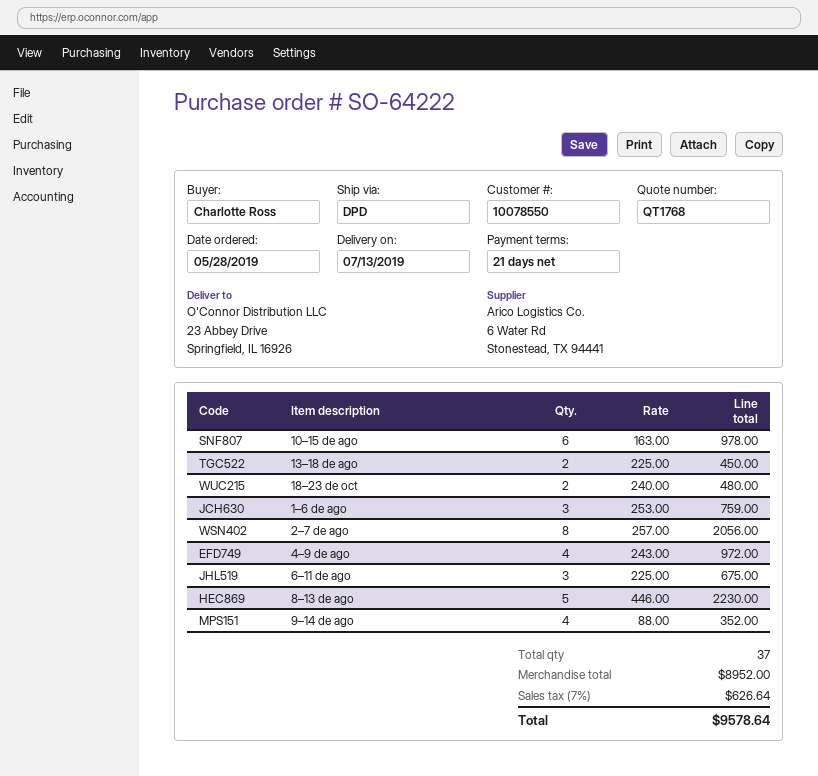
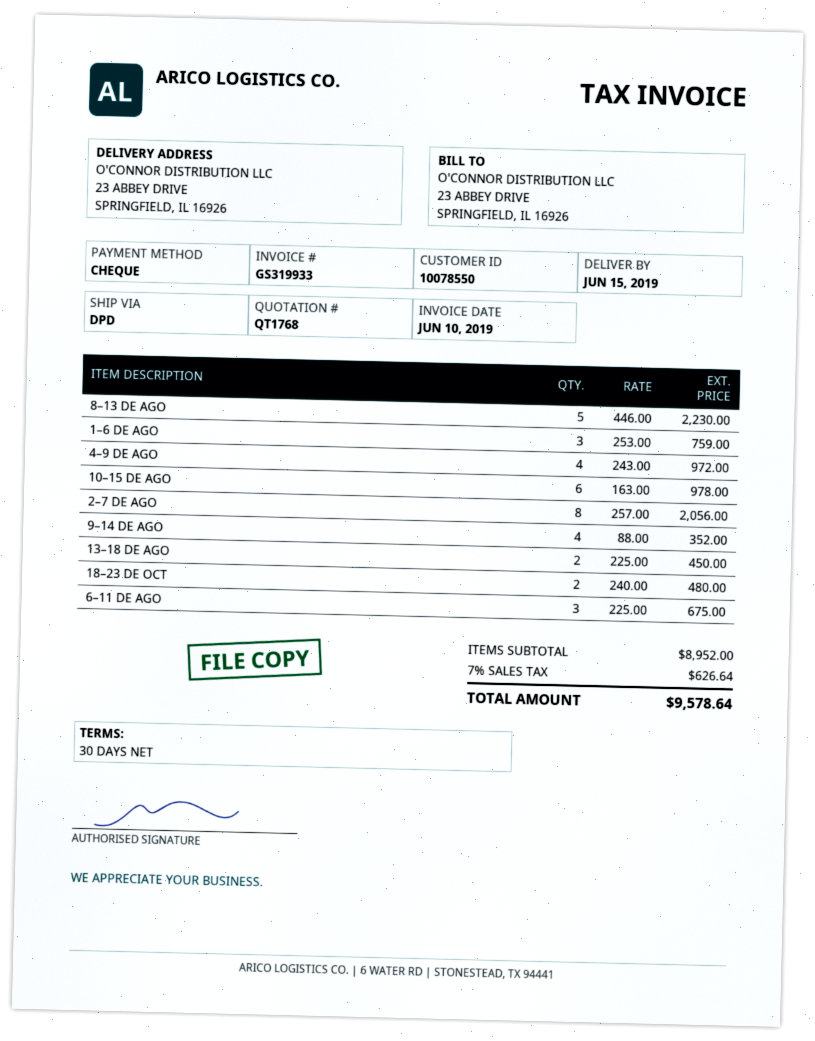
delivery date: 2019-07-13 -> 2019-06-15
payment terms: 21 days -> 30 days

